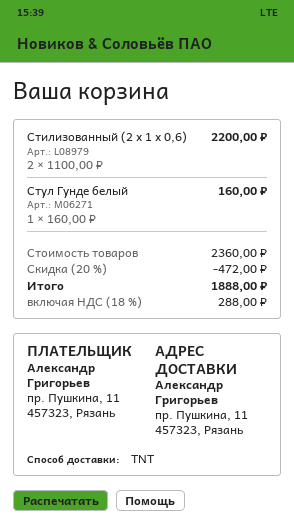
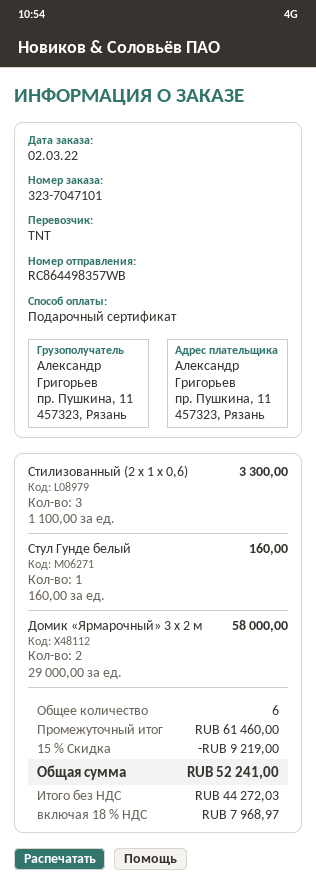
Стилизованный (2 х 1 х 0,6): 2 x 1100.00 = 2200.00 -> 3 x 1100.00 = 3300.00
Домик «Ярмарочный» 3 х 2 м: none -> 2 x 29000.00 = 58000.00
subtotal: 2360.00 -> 61460.00
discount: 20% = 472.00 -> 15% = 9219.00
tax: 18% = 288.00 -> 18% = 7968.97
total: 1888.00 -> 52241.00

